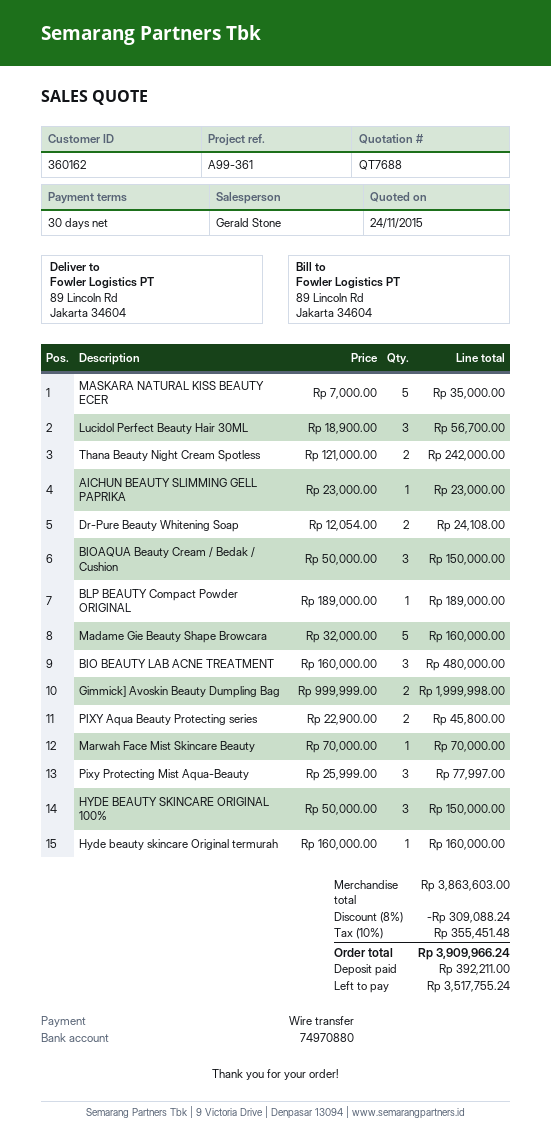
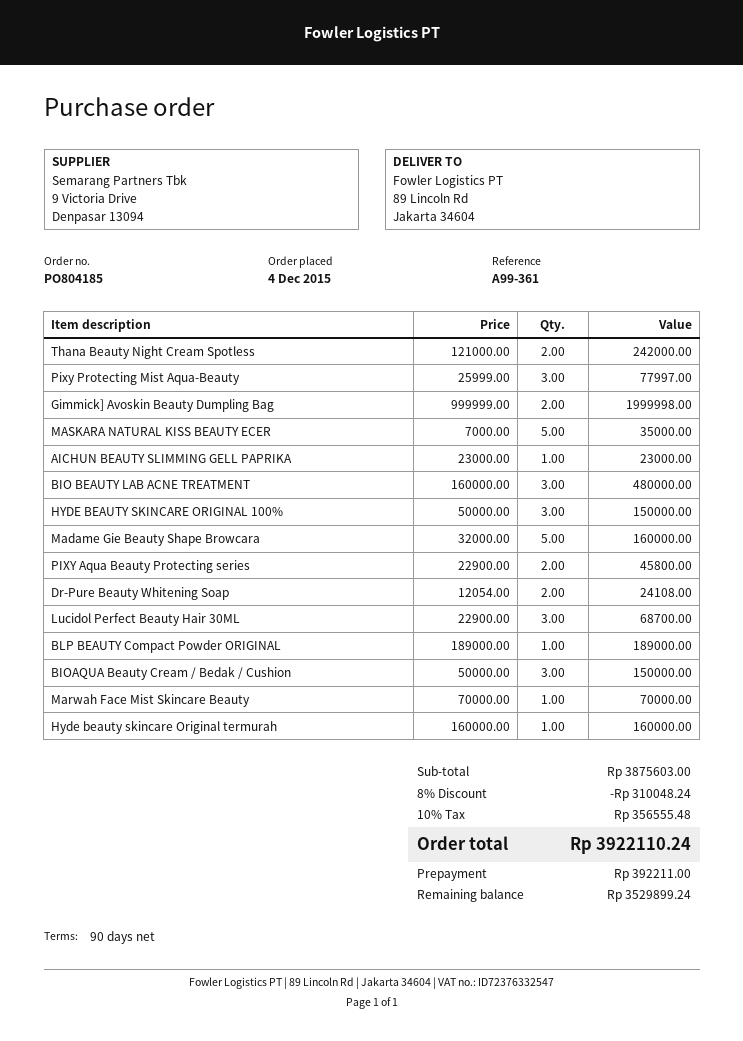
payment terms: 30 days -> 90 days
Lucidol Perfect Beauty Hair 30ML: 3 x 18900.00 = 56700.00 -> 3 x 22900.00 = 68700.00
subtotal: 3863603.00 -> 3875603.00
discount: 8% = 309088.24 -> 8% = 310048.24
tax: 10% = 355451.48 -> 10% = 356555.48
total: 3909966.24 -> 3922110.24
balance: 3517755.24 -> 3529899.24

